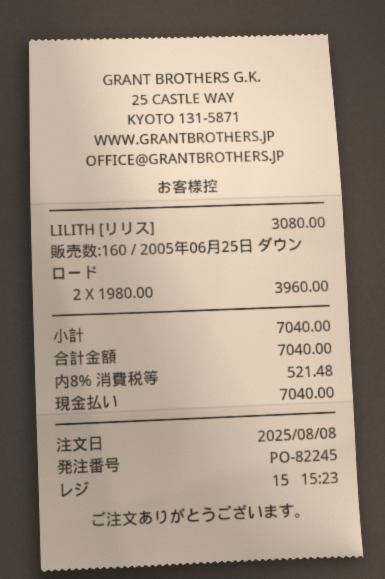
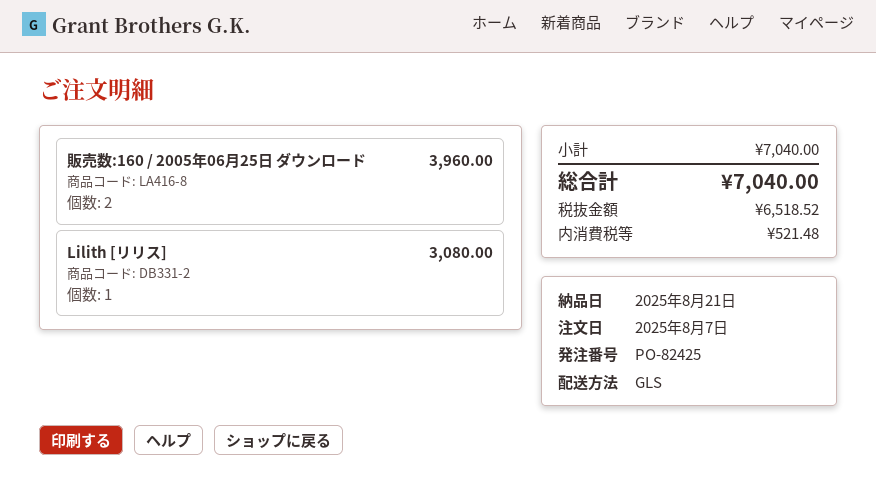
order number: PO-82245 -> PO-82425
order date: 2025-08-08 -> 2025-08-07

